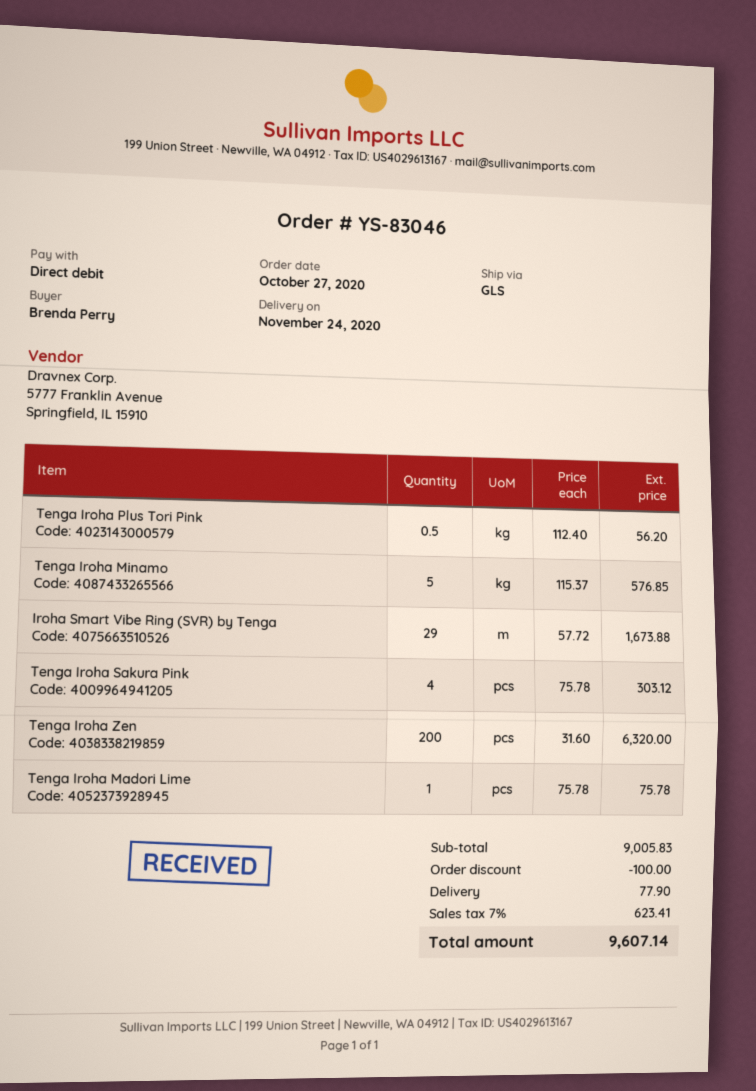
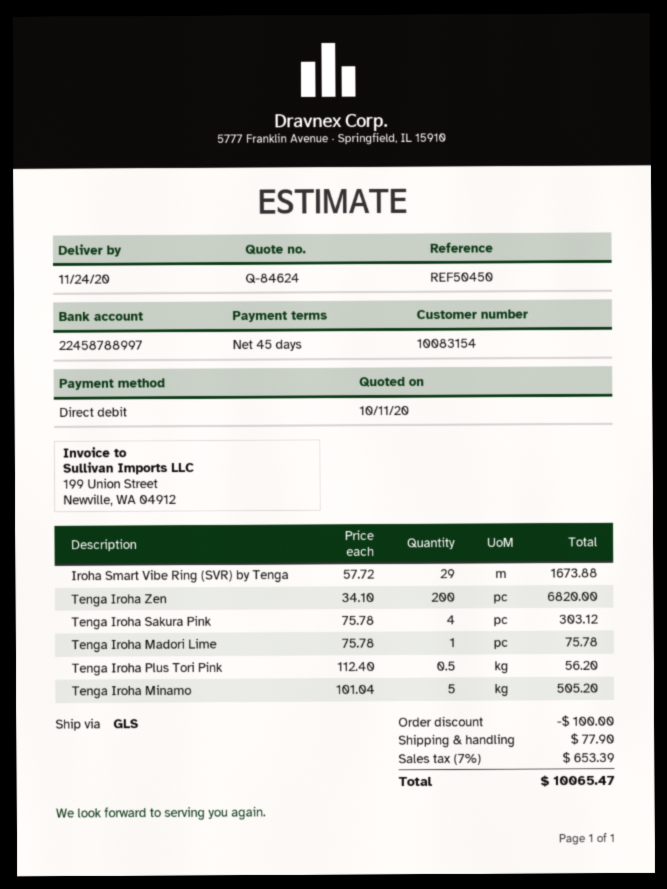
Tenga Iroha Minamo: 5 x 115.37 = 576.85 -> 5 x 101.04 = 505.20
Tenga Iroha Zen: 200 x 31.60 = 6320.00 -> 200 x 34.10 = 6820.00
tax: 7% = 623.41 -> 7% = 653.39
total: 9607.14 -> 10065.47

